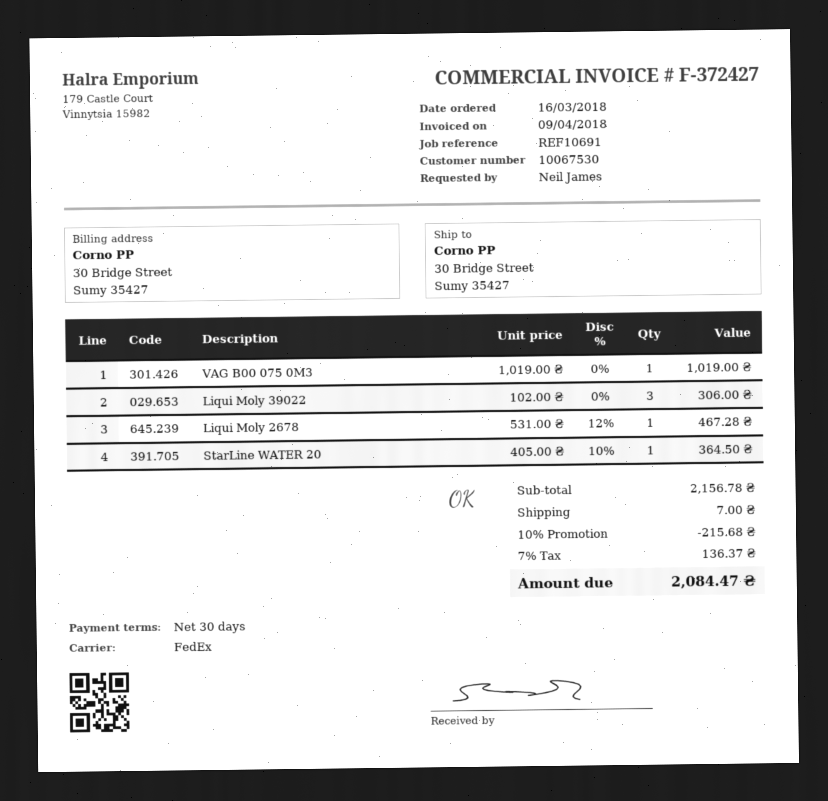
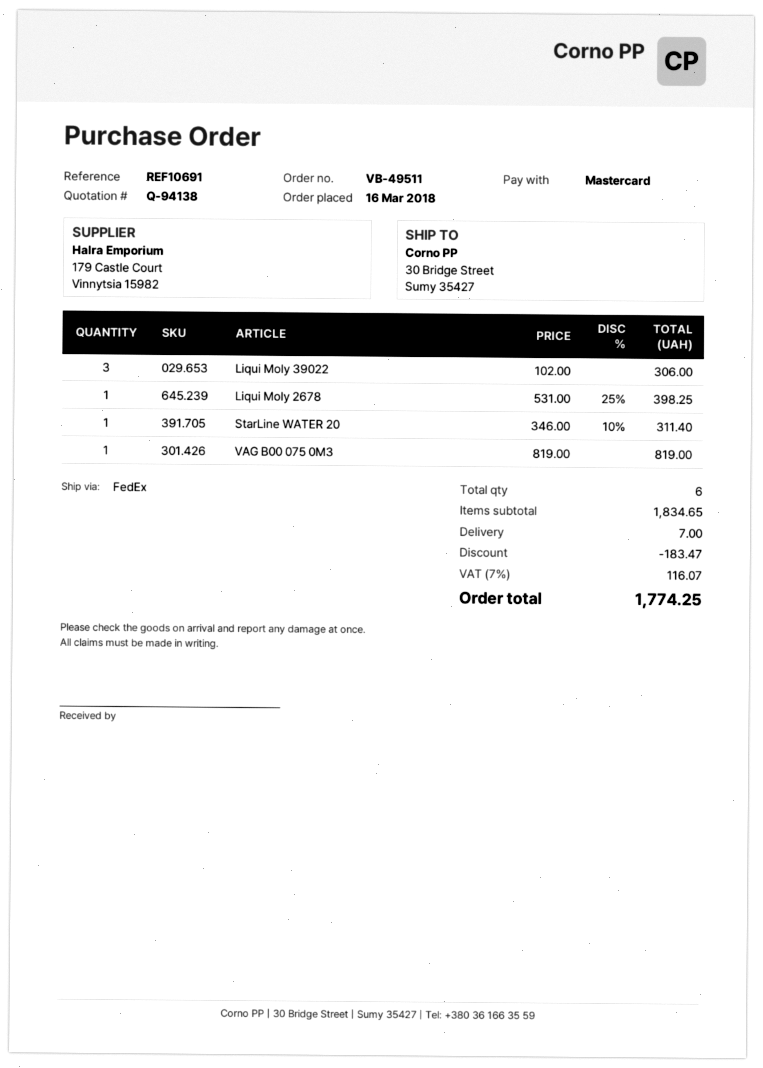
VAG B00 075 0M3: 1 x 1019.00 = 1019.00 -> 1 x 819.00 = 819.00
Liqui Moly 2678: 1 x 531.00 - 12% = 467.28 -> 1 x 531.00 - 25% = 398.25
StarLine WATER 20: 1 x 405.00 - 10% = 364.50 -> 1 x 346.00 - 10% = 311.40
subtotal: 2156.78 -> 1834.65
discount: 215.68 -> 183.47
tax: 7% = 136.37 -> 7% = 116.07
total: 2084.47 -> 1774.25

